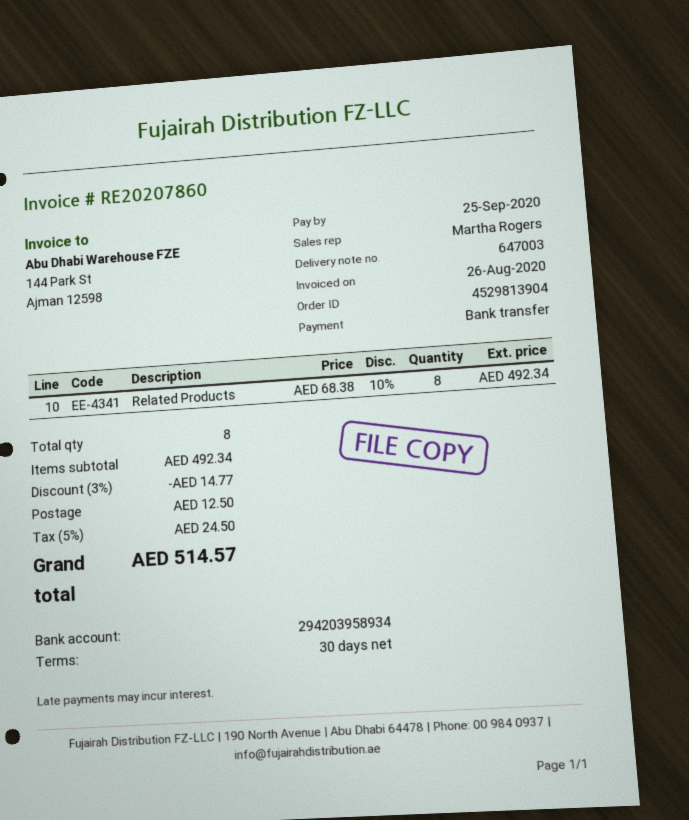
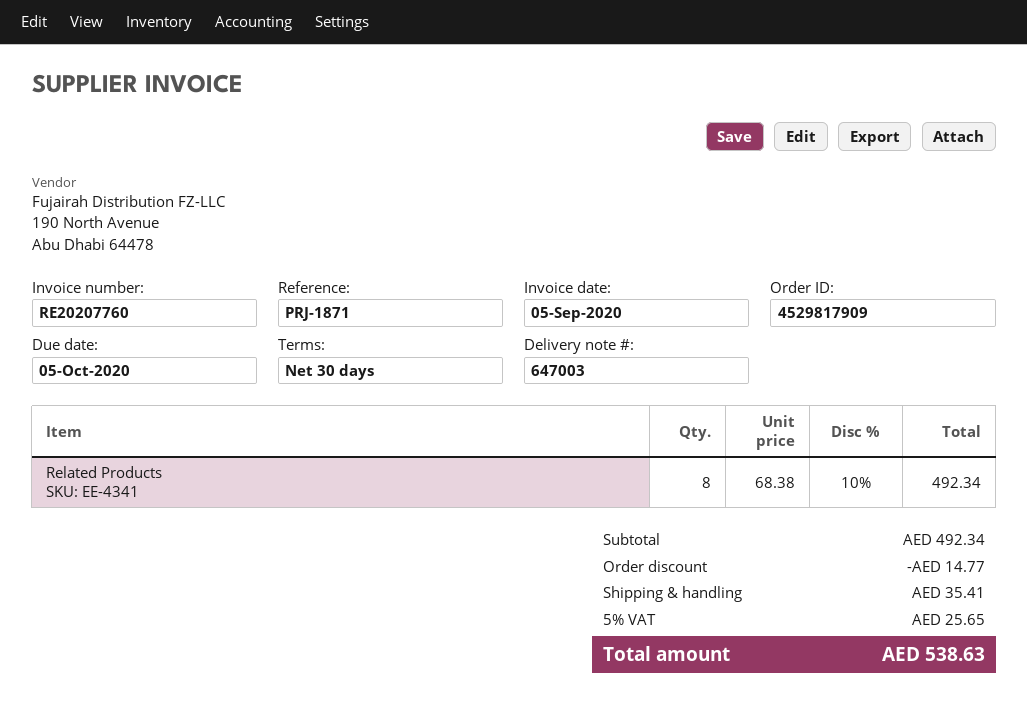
order number: 4529813904 -> 4529817909
invoice number: RE20207860 -> RE20207760
invoice date: 2020-08-26 -> 2020-09-05
due date: 2020-09-25 -> 2020-10-05
shipping: 12.50 -> 35.41
tax: 5% = 24.50 -> 5% = 25.65
total: 514.57 -> 538.63

